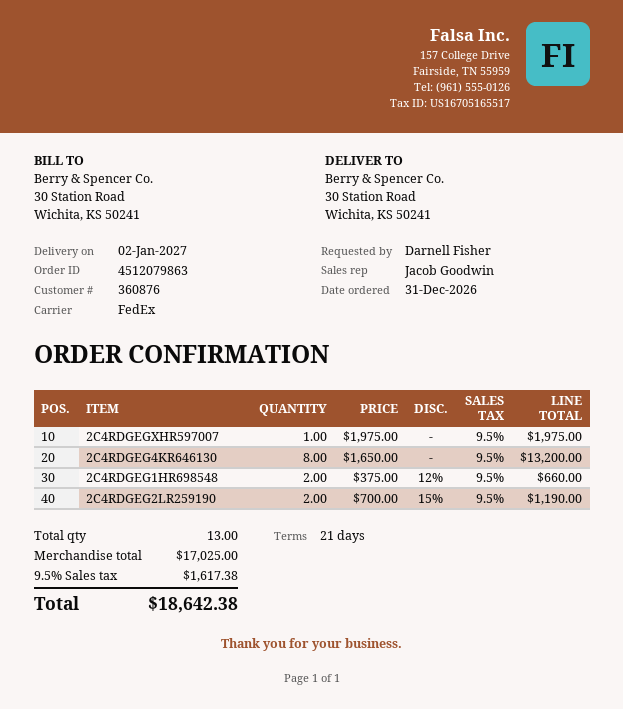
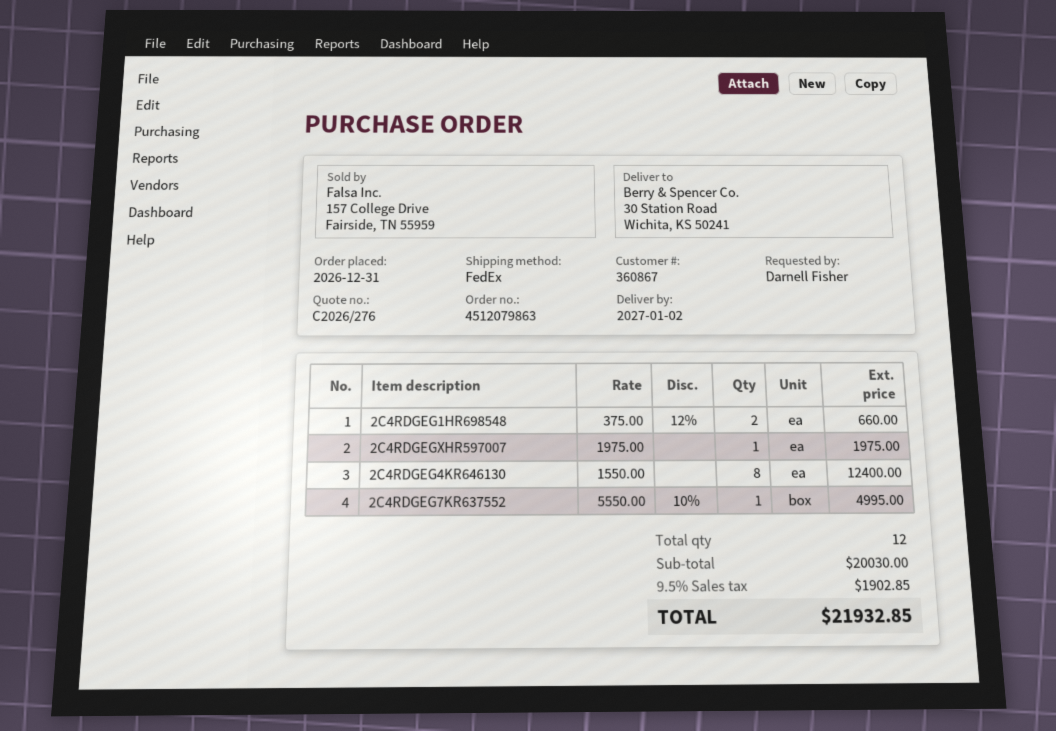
customer number: 360876 -> 360867
2C4RDGEG4KR646130: 8 x 1650.00 = 13200.00 -> 8 x 1550.00 = 12400.00
2C4RDGEG2LR259190: 2 x 700.00 - 15% = 1190.00 -> none
2C4RDGEG7KR637552: none -> 1 x 5550.00 - 10% = 4995.00
total quantity: 13 -> 12
subtotal: 17025.00 -> 20030.00
tax: 9.5% = 1617.38 -> 9.5% = 1902.85
total: 18642.38 -> 21932.85

